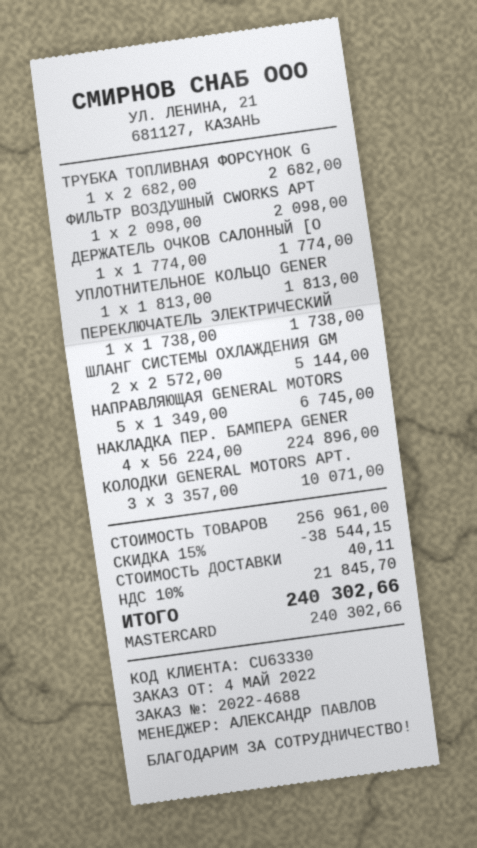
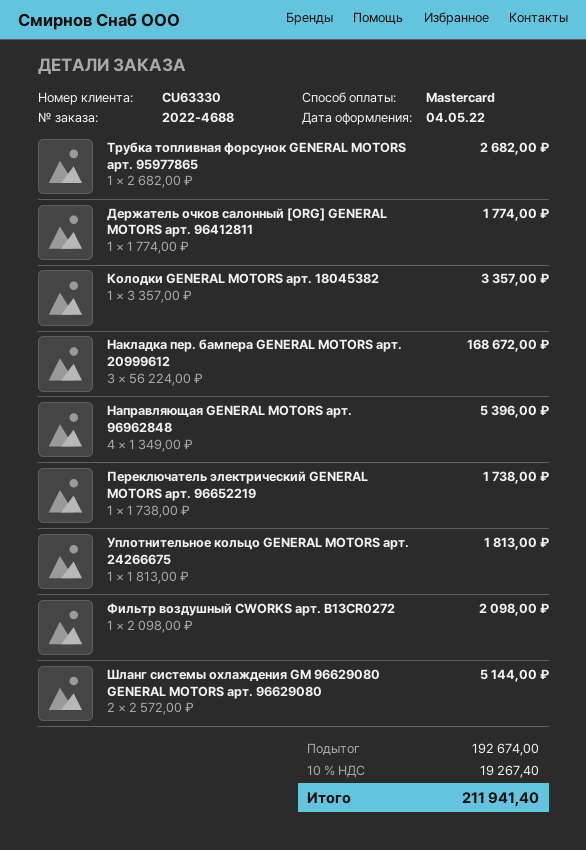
НАПРАВЛЯЮЩАЯ GENERAL MOTORS: 5 x 1349.00 = 6745.00 -> 4 x 1349.00 = 5396.00
НАКЛАДКА ПЕР. БАМПЕРА GENER: 4 x 56224.00 = 224896.00 -> 3 x 56224.00 = 168672.00
КОЛОДКИ GENERAL MOTORS АРТ.: 3 x 3357.00 = 10071.00 -> 1 x 3357.00 = 3357.00
subtotal: 256961.00 -> 192674.00
discount: 15% = 38544.15 -> none
shipping: 40.11 -> none
tax: 10% = 21845.70 -> 10% = 19267.40
total: 240302.66 -> 211941.40

